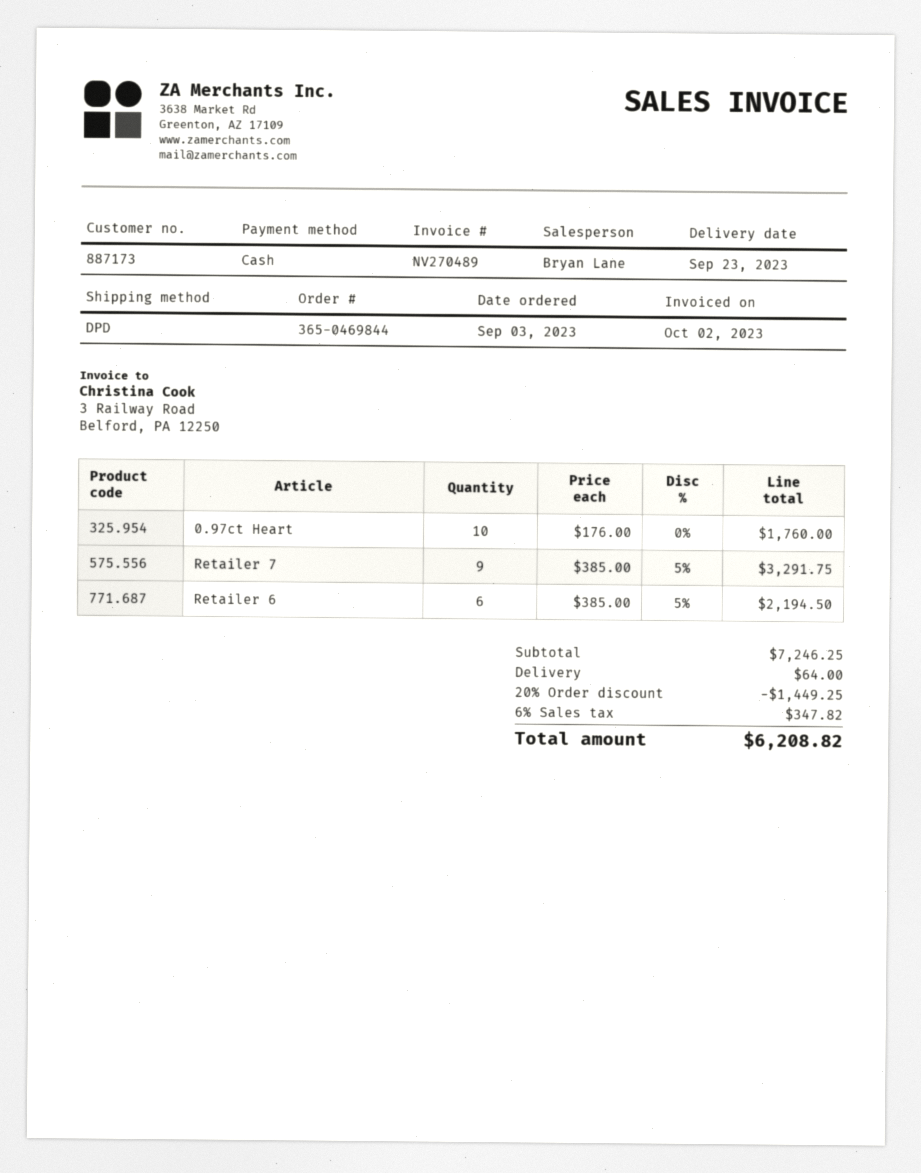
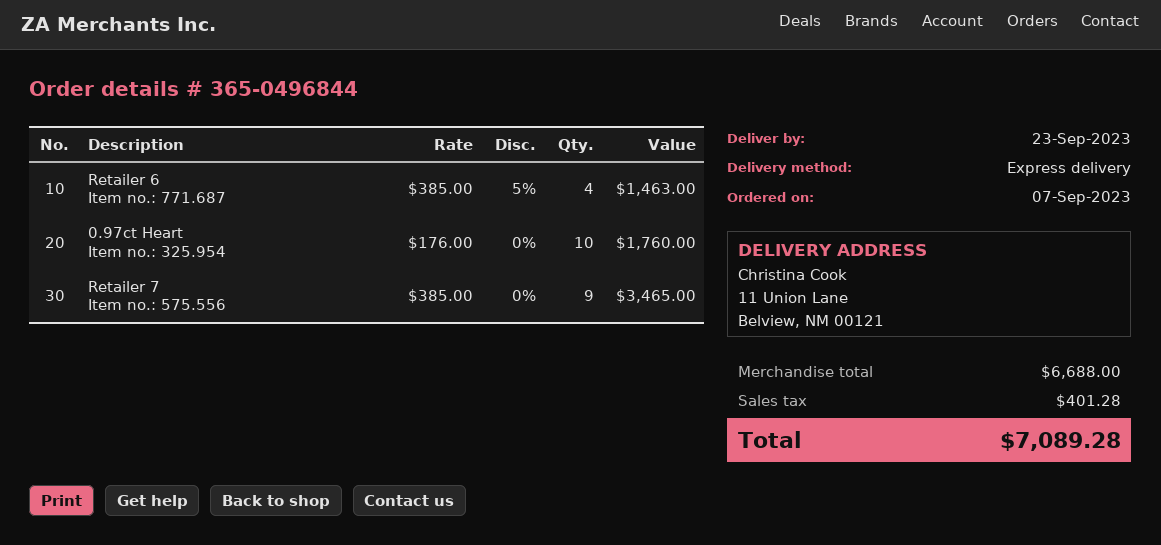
order number: 365-0469844 -> 365-0496844
order date: 2023-09-03 -> 2023-09-07
shipping method: DPD -> express
Retailer 7: 9 x 385.00 - 5% = 3291.75 -> 9 x 385.00 = 3465.00
Retailer 6: 6 x 385.00 - 5% = 2194.50 -> 4 x 385.00 - 5% = 1463.00
subtotal: 7246.25 -> 6688.00
discount: 20% = 1449.25 -> none
shipping: 64.00 -> none
tax: 347.82 -> 401.28
total: 6208.82 -> 7089.28

